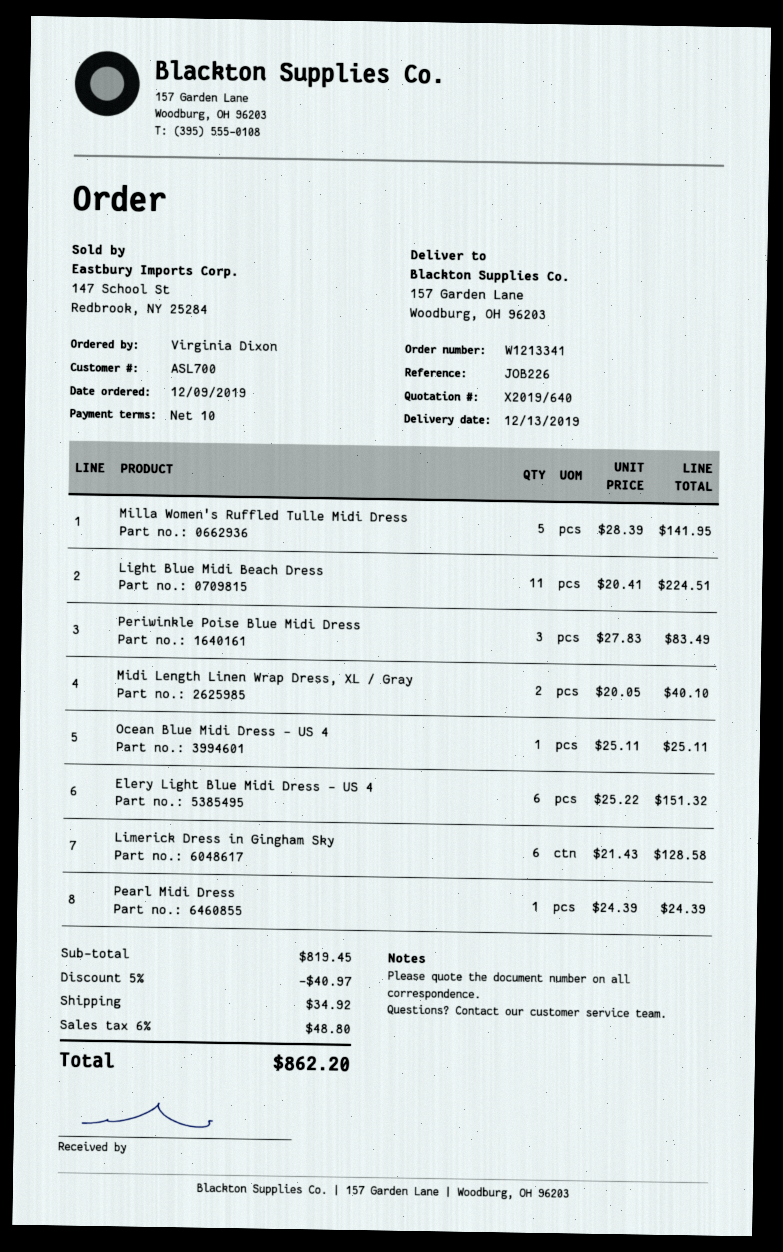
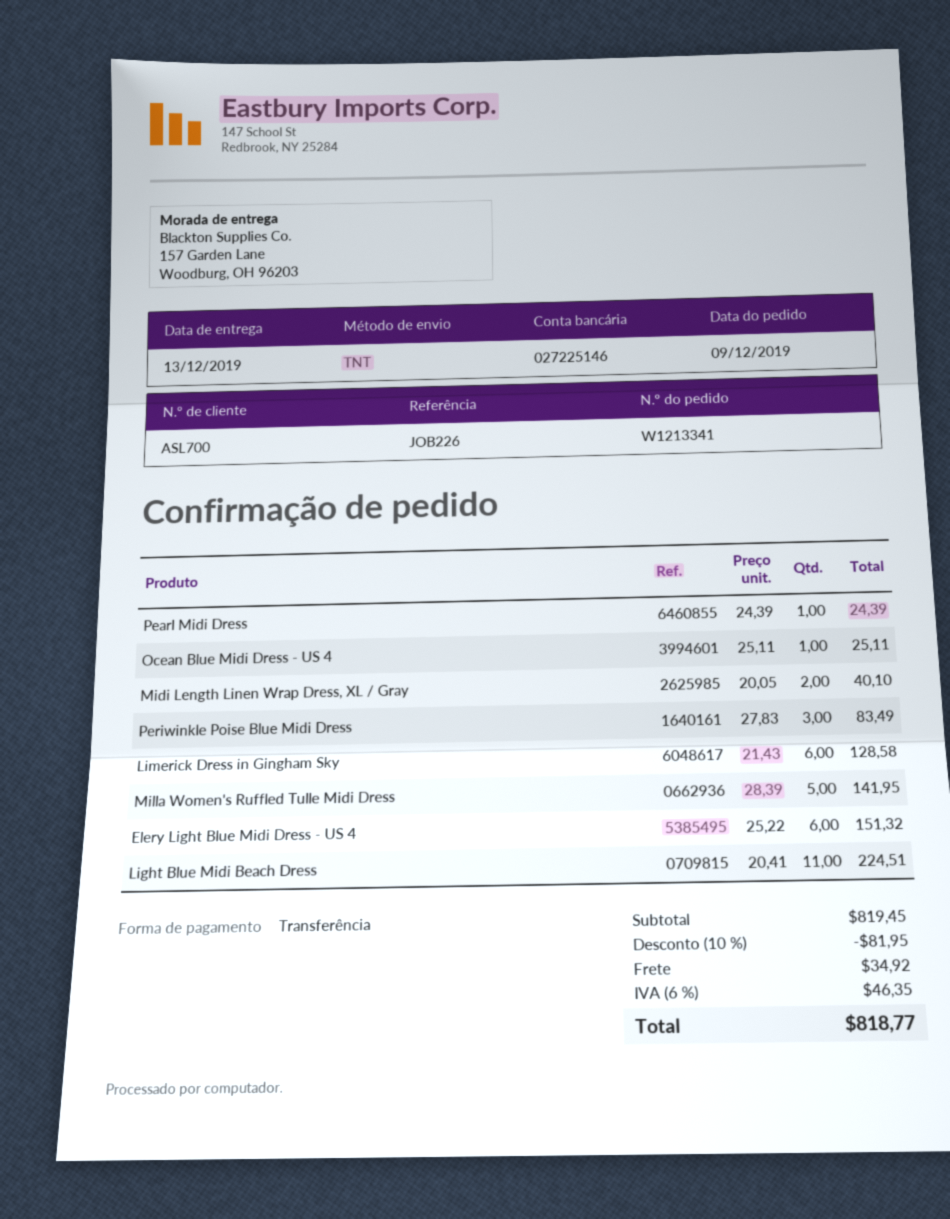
discount: 5% = 40.97 -> 10% = 81.95
tax: 6% = 48.80 -> 6% = 46.35
total: 862.20 -> 818.77

